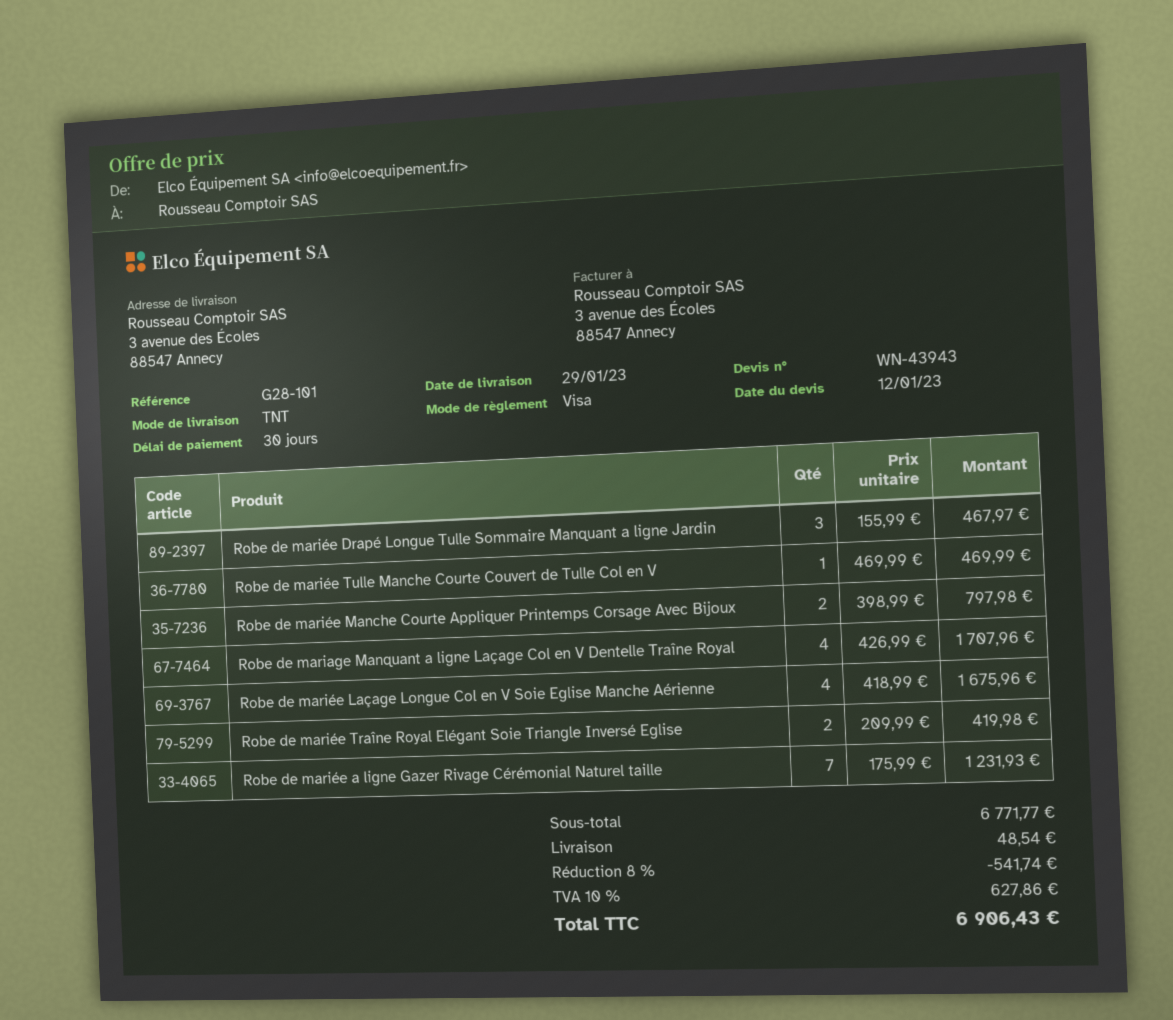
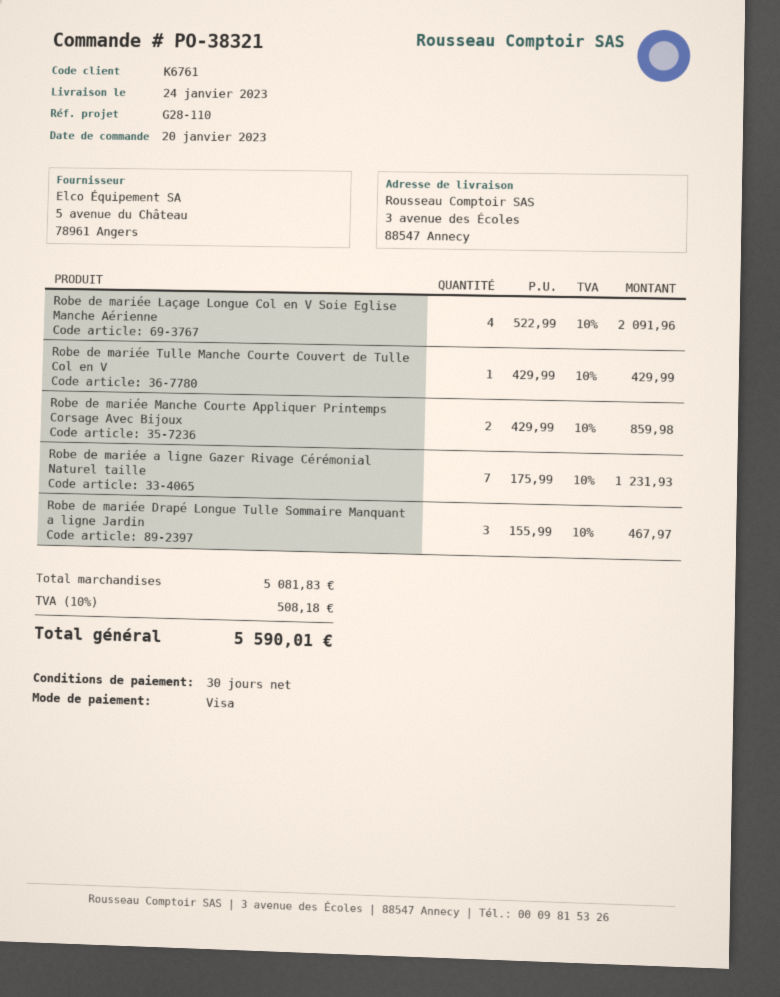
delivery date: 2023-01-29 -> 2023-01-24
reference: G28-101 -> G28-110
Robe de mariée Tulle Manche Courte Couvert de Tulle Col en V: 1 x 469.99 = 469.99 -> 1 x 429.99 = 429.99
Robe de mariée Manche Courte Appliquer Printemps Corsage Avec Bijoux: 2 x 398.99 = 797.98 -> 2 x 429.99 = 859.98
Robe de mariage Manquant a ligne Laçage Col en V Dentelle Traîne Royal: 4 x 426.99 = 1707.96 -> none
Robe de mariée Laçage Longue Col en V Soie Eglise Manche Aérienne: 4 x 418.99 = 1675.96 -> 4 x 522.99 = 2091.96
Robe de mariée Traîne Royal Elégant Soie Triangle Inversé Eglise: 2 x 209.99 = 419.98 -> none
subtotal: 6771.77 -> 5081.83
discount: 8% = 541.74 -> none
shipping: 48.54 -> none
tax: 10% = 627.86 -> 10% = 508.18
total: 6906.43 -> 5590.01

